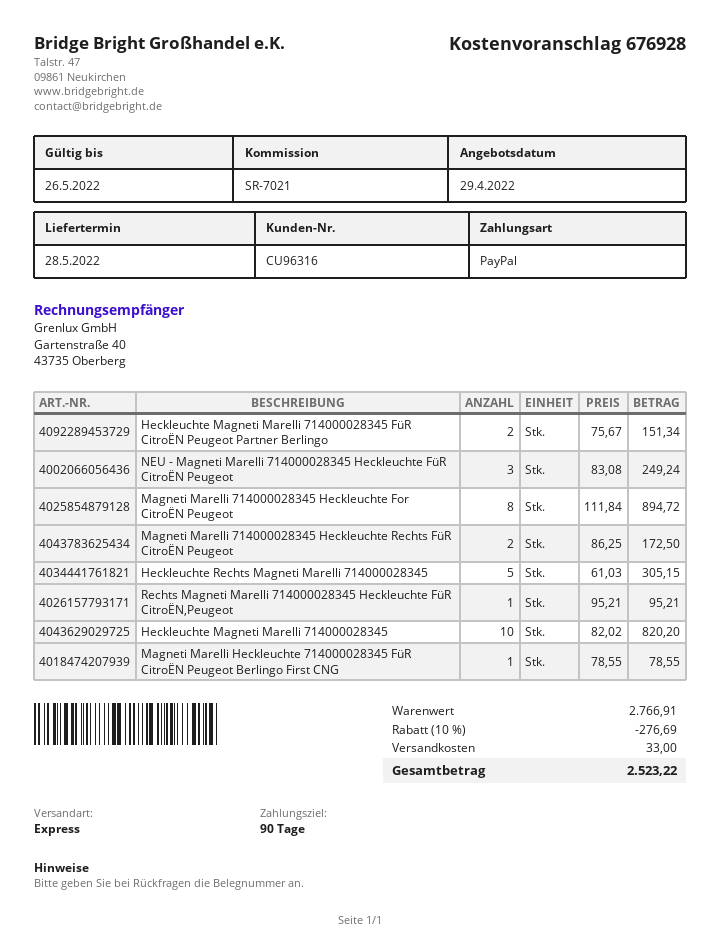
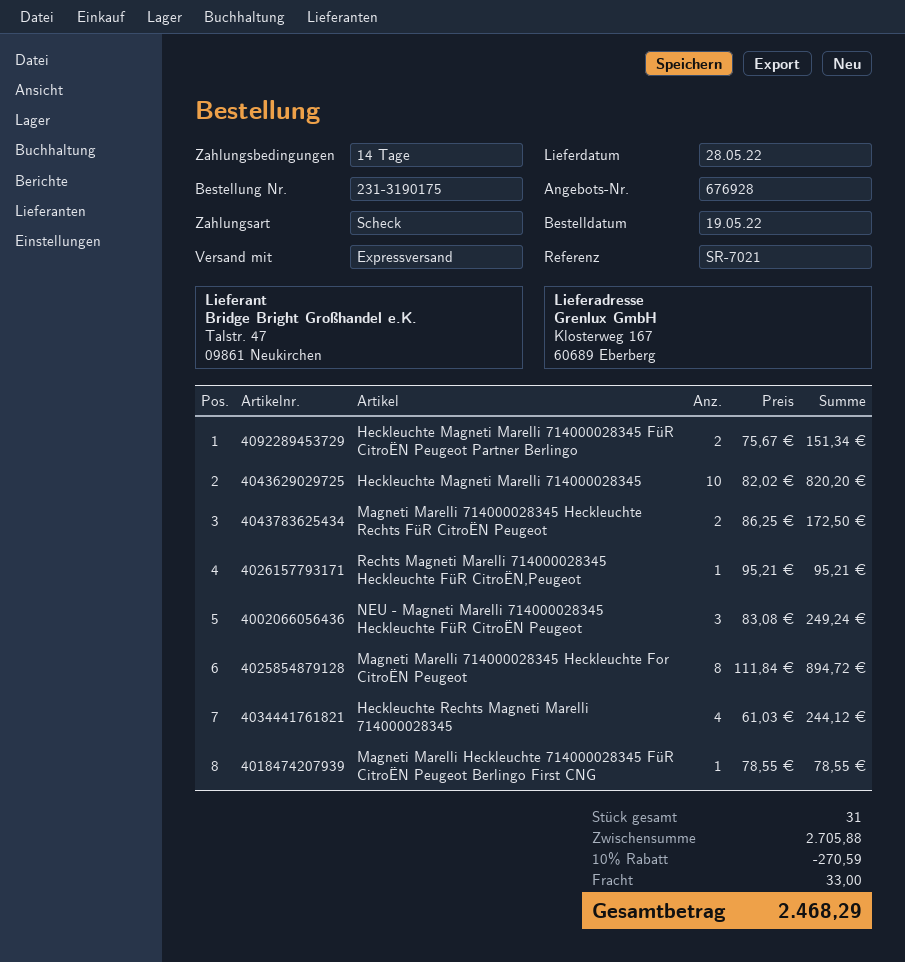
payment terms: 90 days -> 14 days
payment method: PayPal -> cheque
Heckleuchte Rechts Magneti Marelli 714000028345: 5 x 61.03 = 305.15 -> 4 x 61.03 = 244.12
subtotal: 2766.91 -> 2705.88
discount: 10% = 276.69 -> 10% = 270.59
total: 2523.22 -> 2468.29

